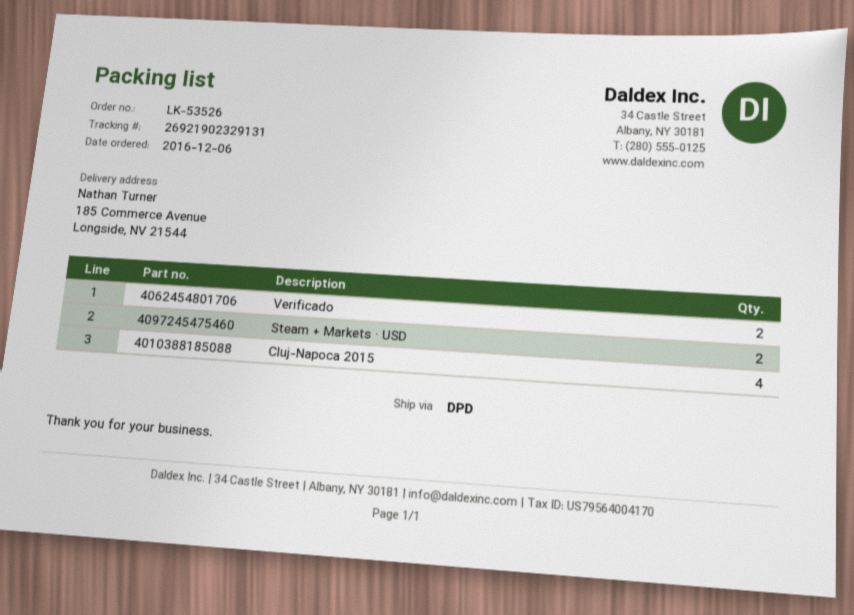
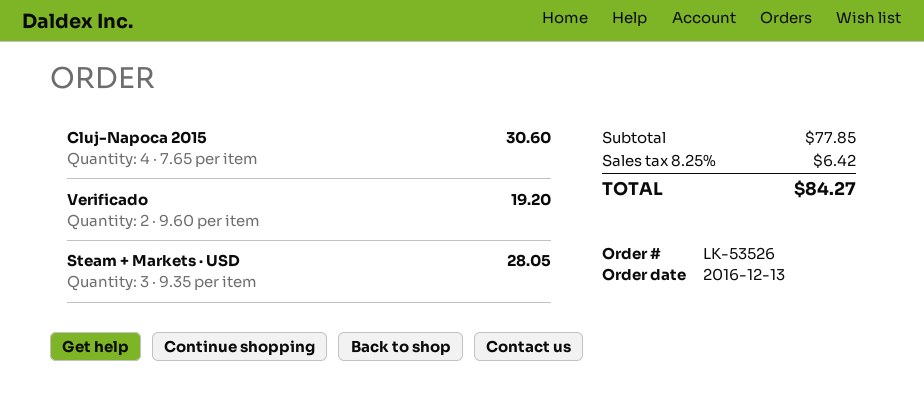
order date: 2016-12-06 -> 2016-12-13
Steam + Markets · USD: 2 -> 3

